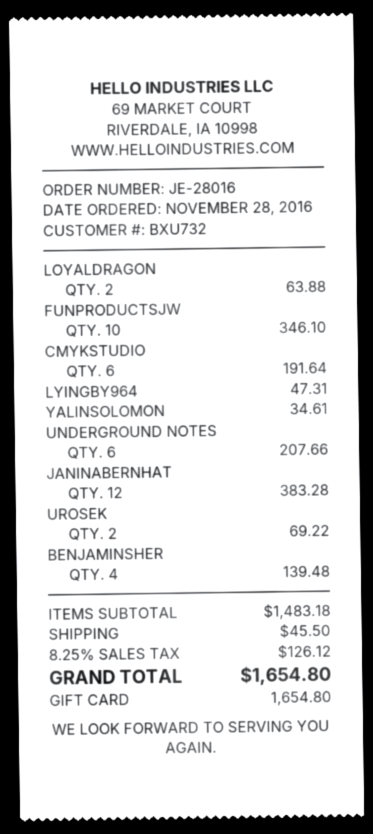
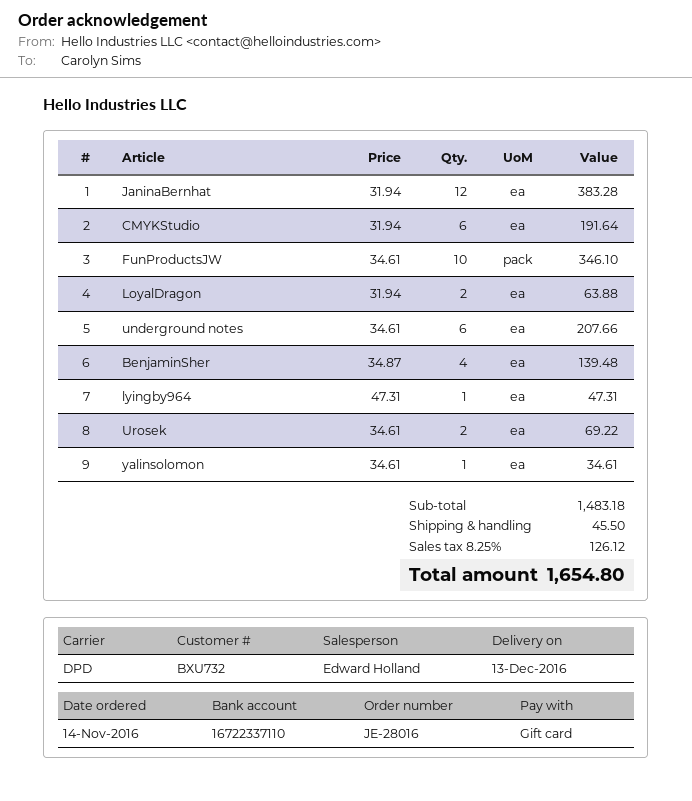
order date: 2016-11-28 -> 2016-11-14

